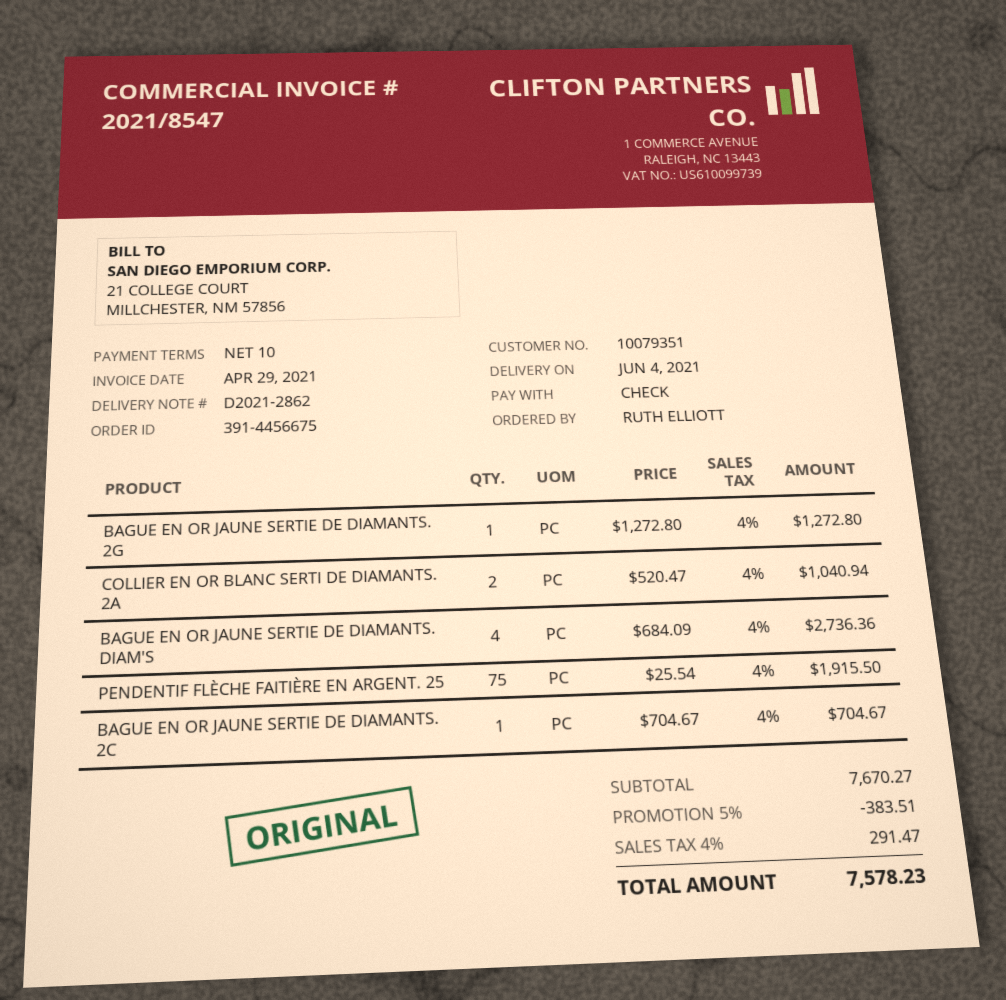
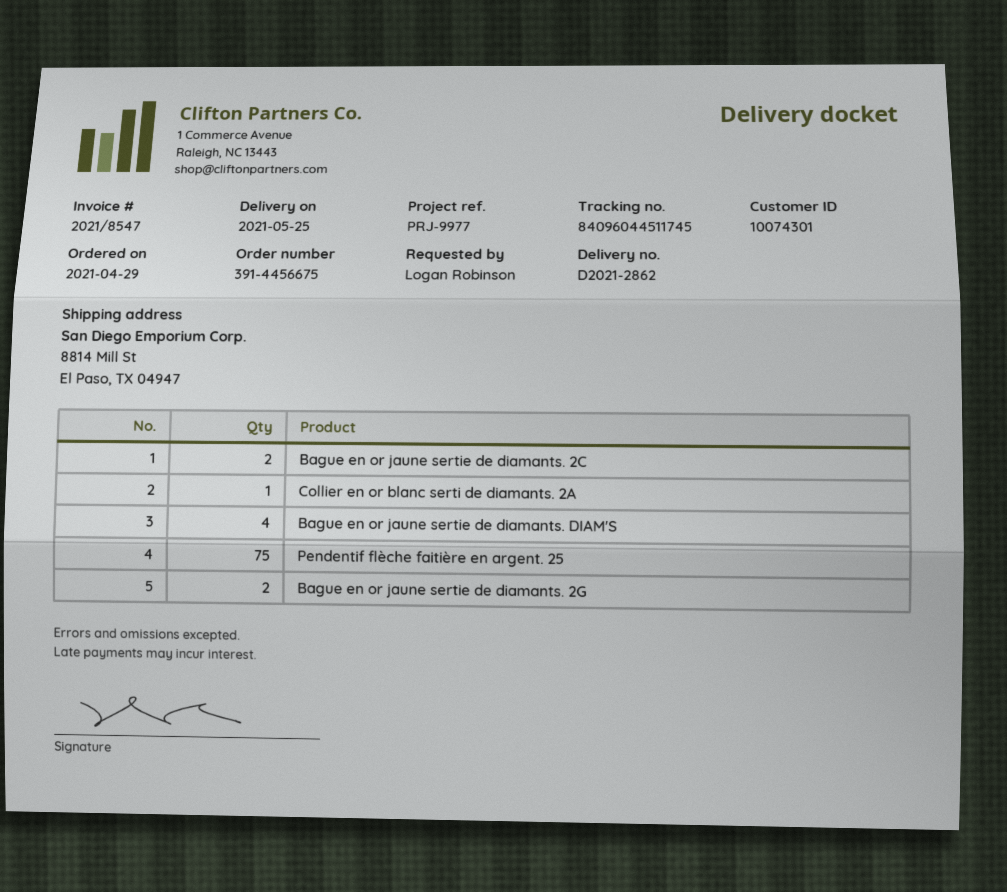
delivery date: 2021-06-04 -> 2021-05-25
customer number: 10079351 -> 10074301
ordered by: RUTH ELLIOTT -> Logan Robinson
BAGUE EN OR JAUNE SERTIE DE DIAMANTS. 2G: 1 -> 2
COLLIER EN OR BLANC SERTI DE DIAMANTS. 2A: 2 -> 1
BAGUE EN OR JAUNE SERTIE DE DIAMANTS. 2C: 1 -> 2

